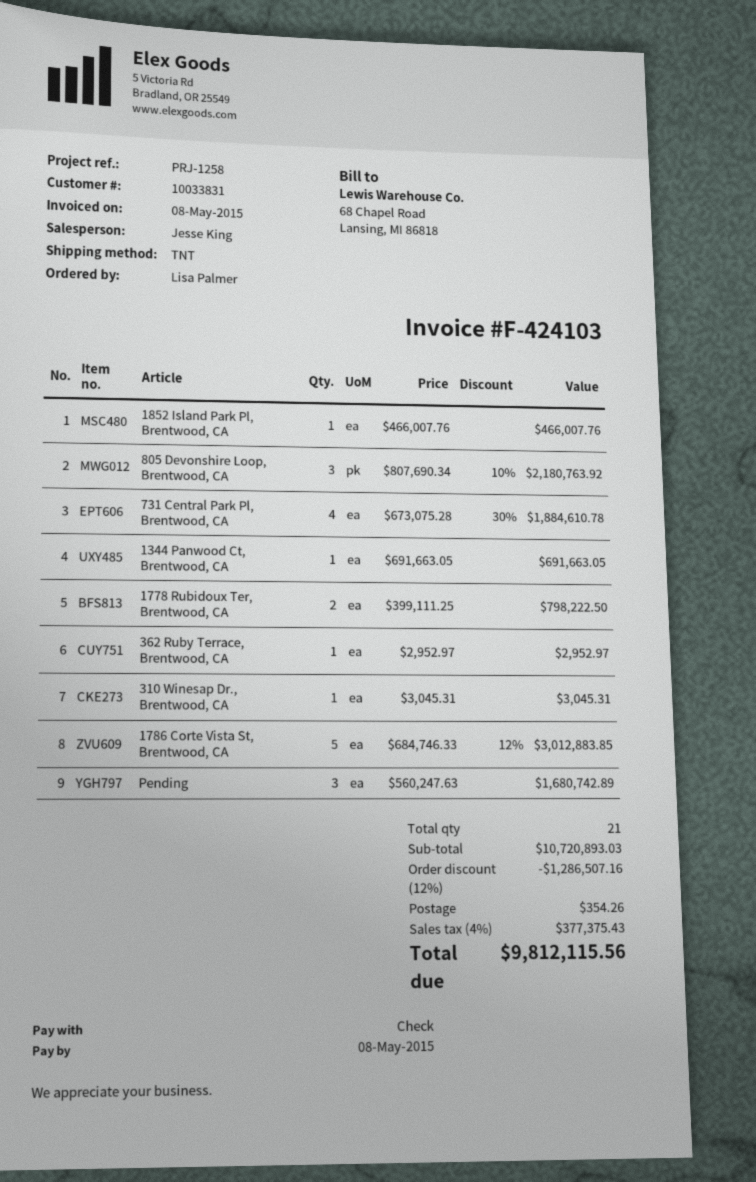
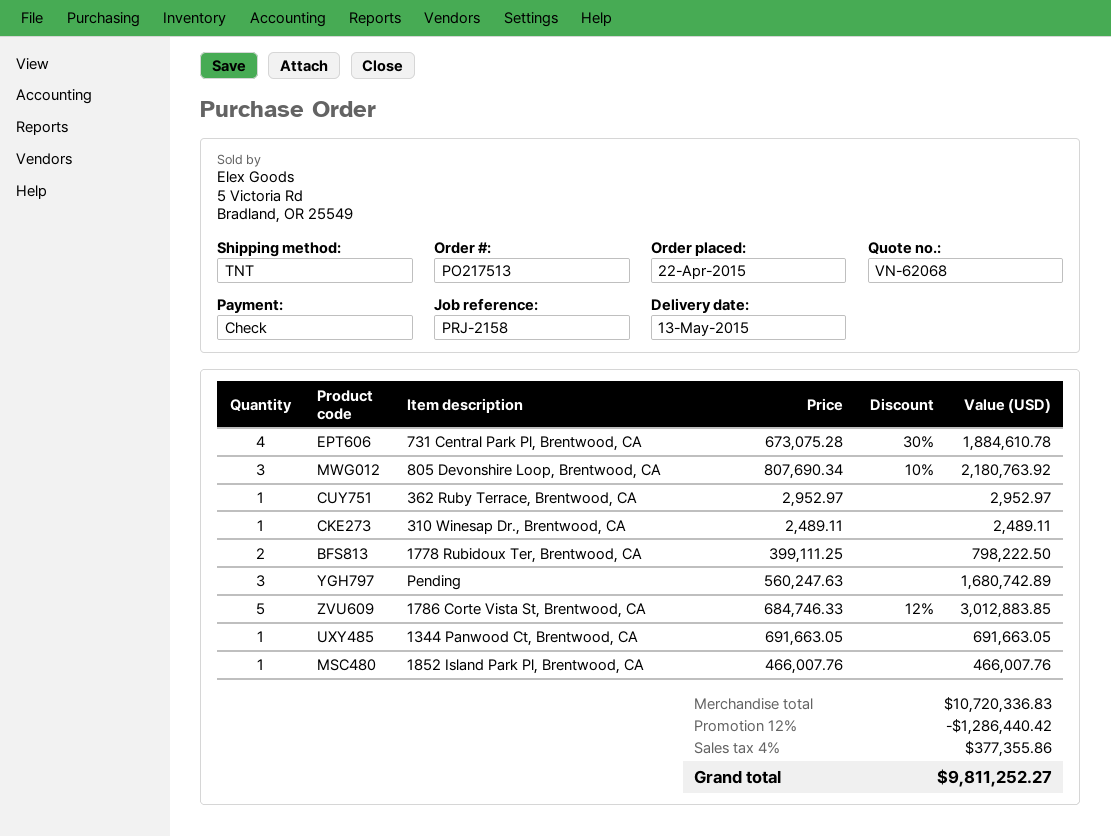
reference: PRJ-1258 -> PRJ-2158
310 Winesap Dr., Brentwood, CA: 1 x 3045.31 = 3045.31 -> 1 x 2489.11 = 2489.11
subtotal: 10720893.03 -> 10720336.83
discount: 12% = 1286507.16 -> 12% = 1286440.42
shipping: 354.26 -> none
tax: 4% = 377375.43 -> 4% = 377355.86
total: 9812115.56 -> 9811252.27

